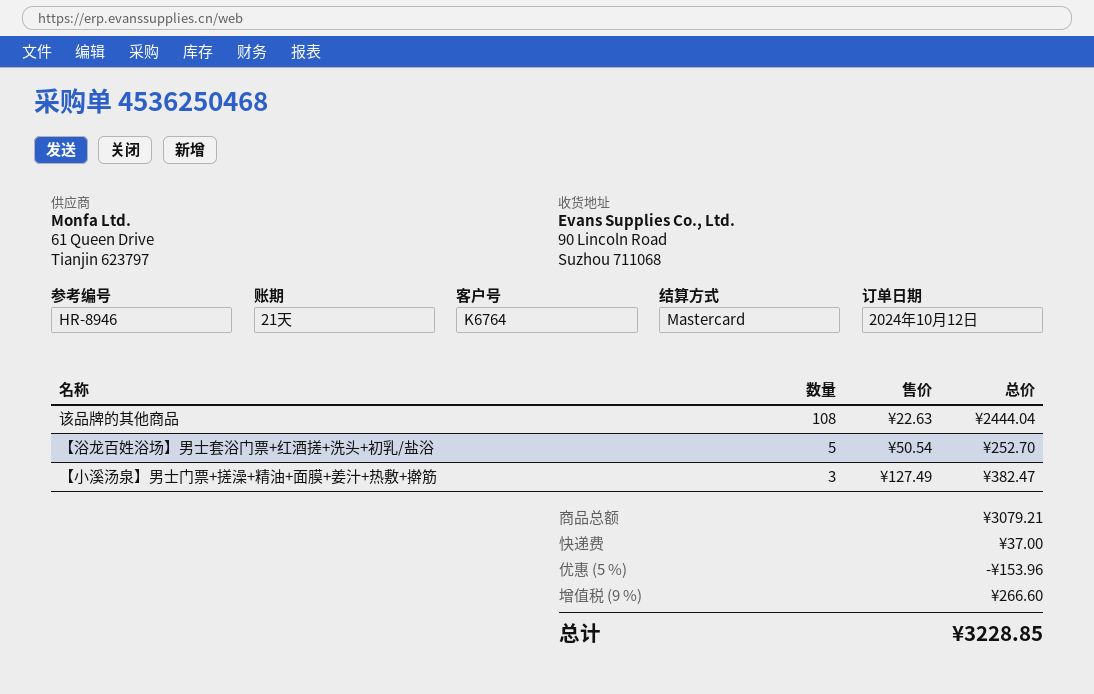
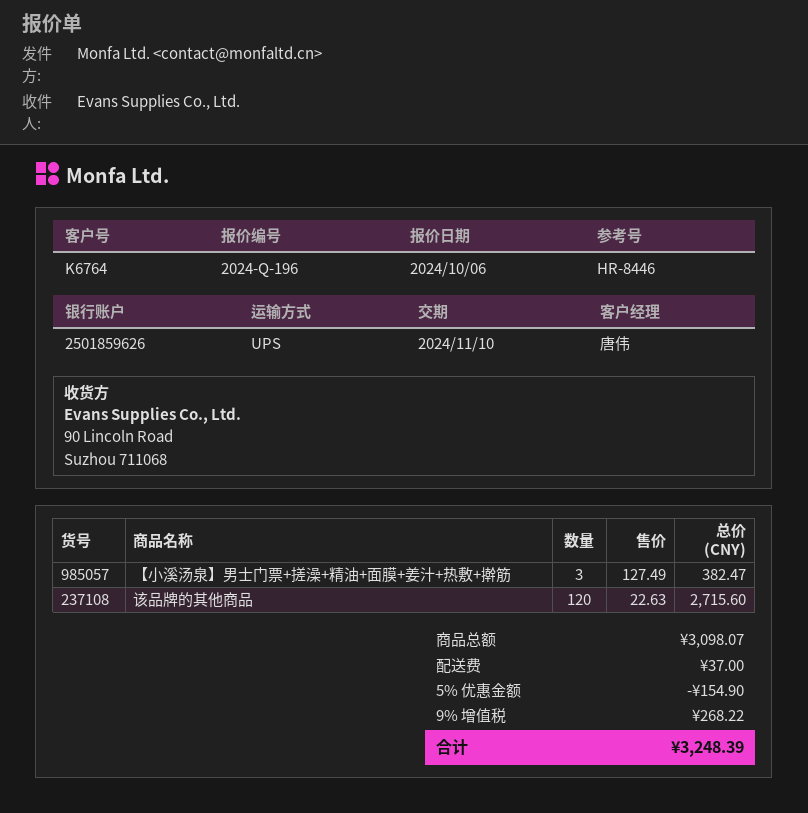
reference: HR-8946 -> HR-8446
该品牌的其他商品: 108 x 22.63 = 2444.04 -> 120 x 22.63 = 2715.60
【浴龙百姓浴场】男士套浴门票+红酒搓+洗头+初乳/盐浴: 5 x 50.54 = 252.70 -> none
subtotal: 3079.21 -> 3098.07
discount: 5% = 153.96 -> 5% = 154.90
tax: 9% = 266.60 -> 9% = 268.22
total: 3228.85 -> 3248.39

